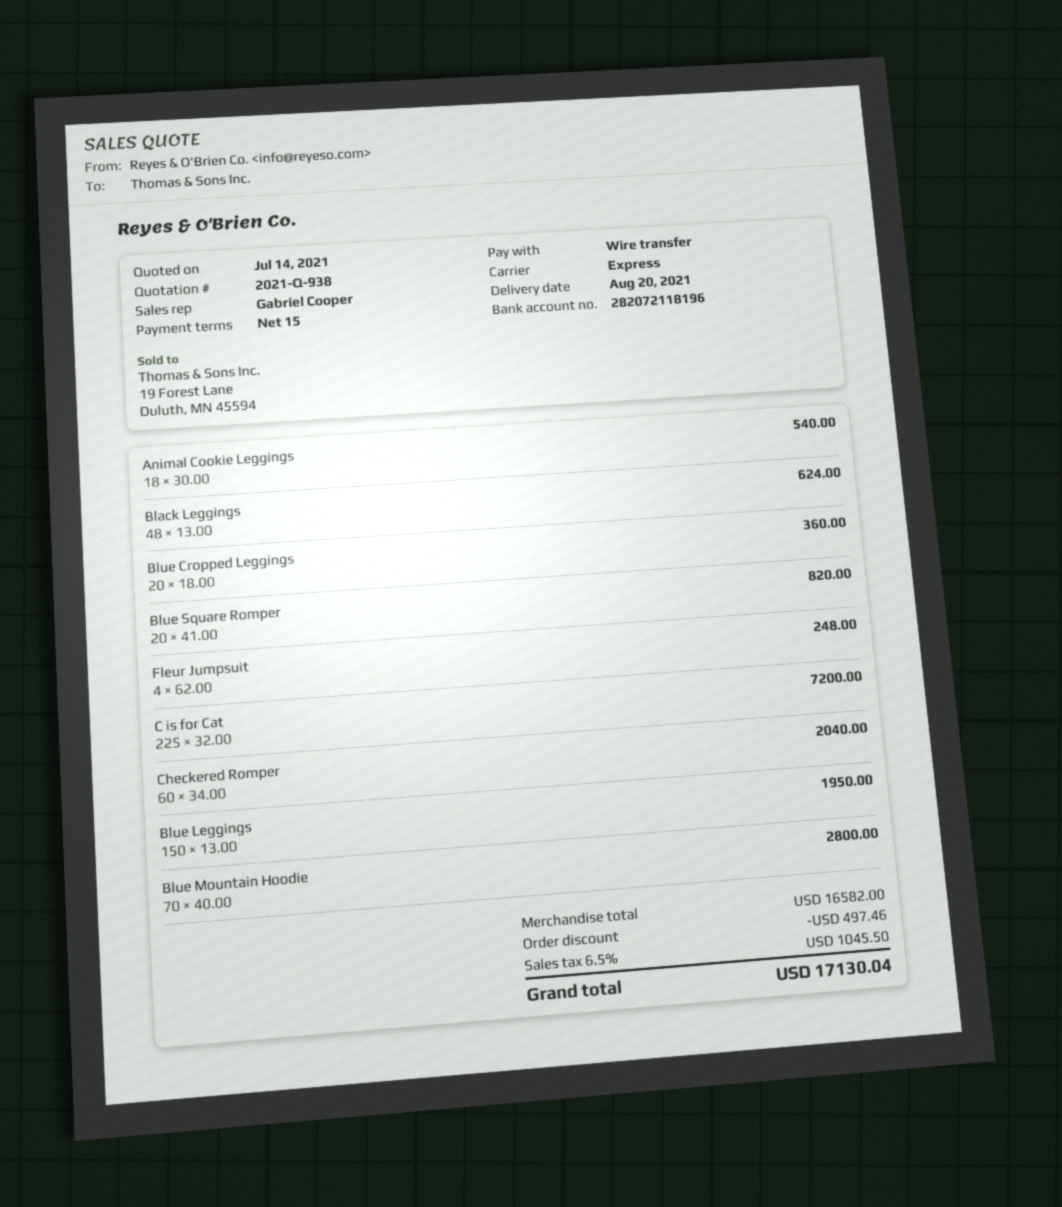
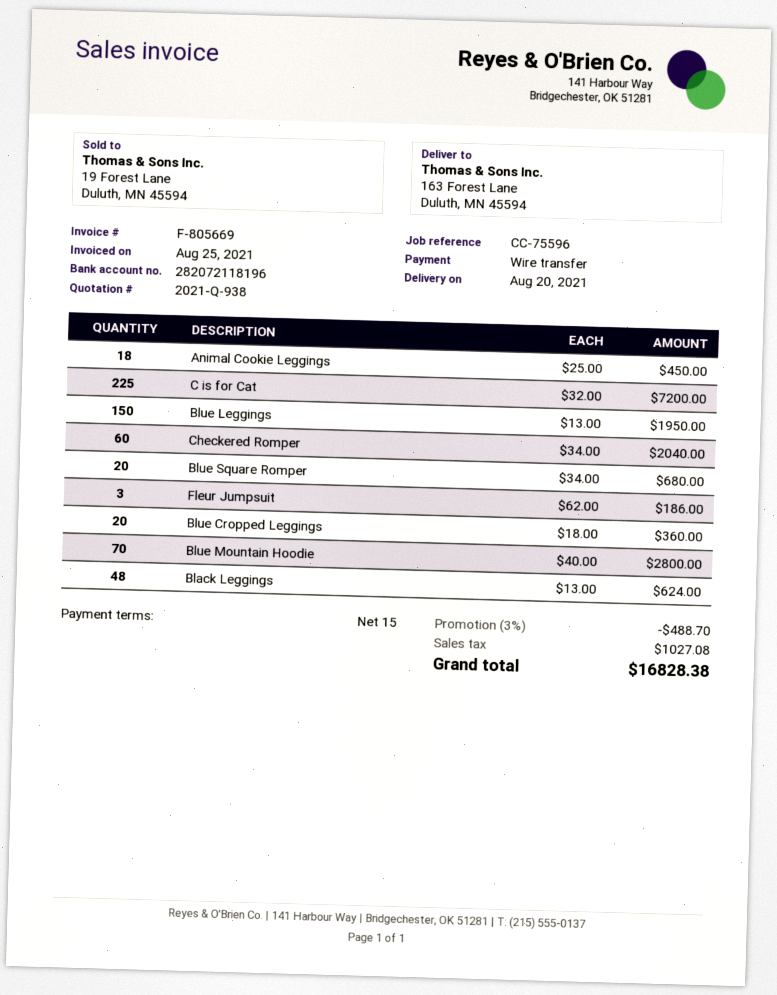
Animal Cookie Leggings: 18 x 30.00 = 540.00 -> 18 x 25.00 = 450.00
Blue Square Romper: 20 x 41.00 = 820.00 -> 20 x 34.00 = 680.00
Fleur Jumpsuit: 4 x 62.00 = 248.00 -> 3 x 62.00 = 186.00
discount: 497.46 -> 488.70
tax: 1045.50 -> 1027.08
total: 17130.04 -> 16828.38

